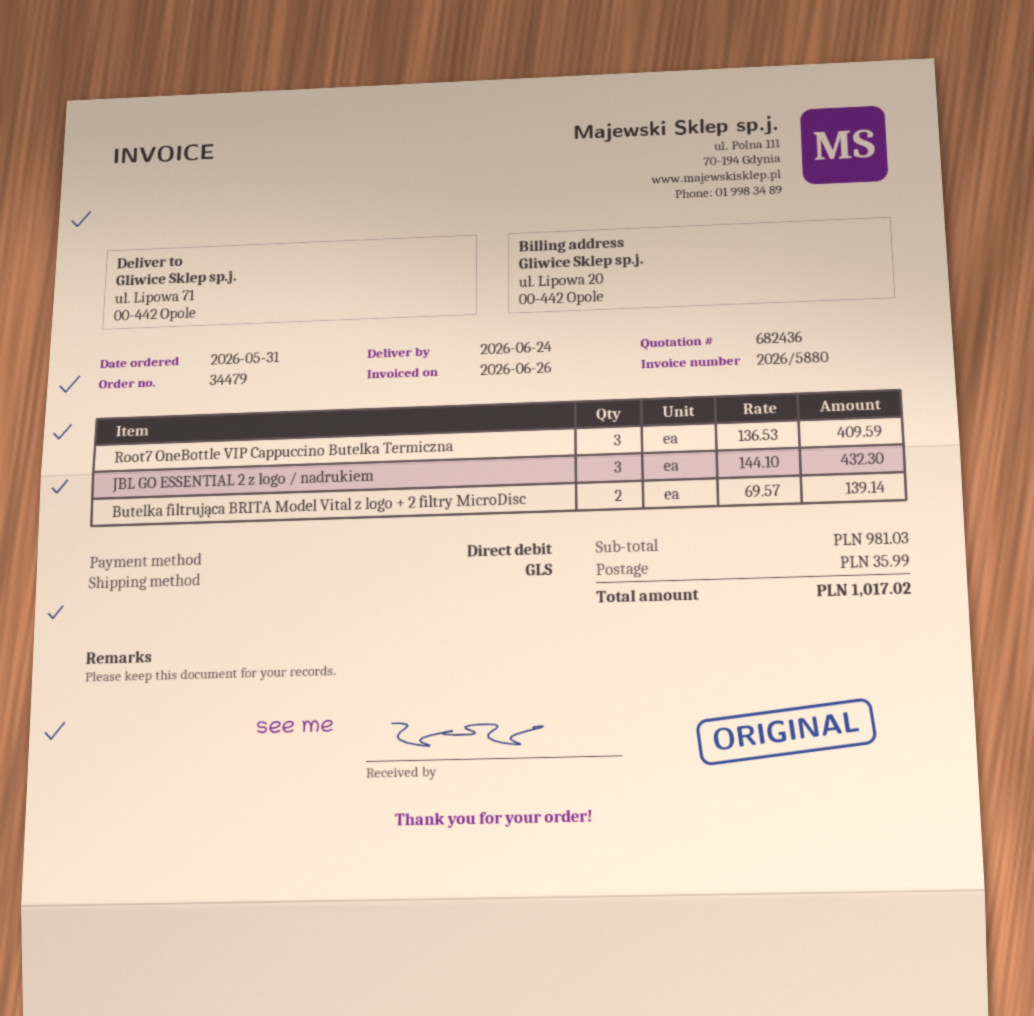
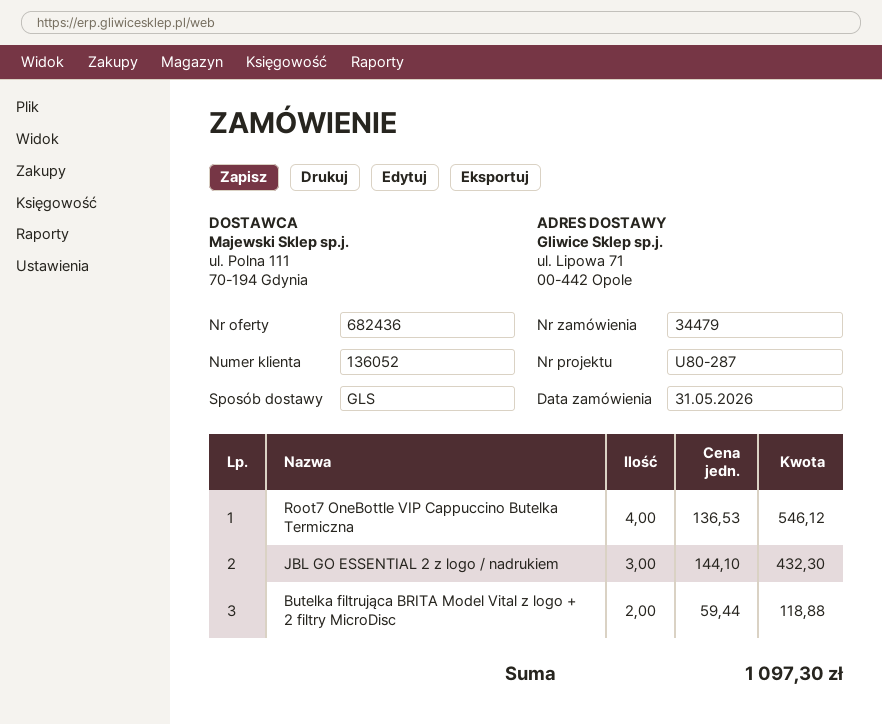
Root7 OneBottle VIP Cappuccino Butelka Termiczna: 3 x 136.53 = 409.59 -> 4 x 136.53 = 546.12
Butelka filtrująca BRITA Model Vital z logo + 2 filtry MicroDisc: 2 x 69.57 = 139.14 -> 2 x 59.44 = 118.88
shipping: 35.99 -> none
total: 1017.02 -> 1097.30

